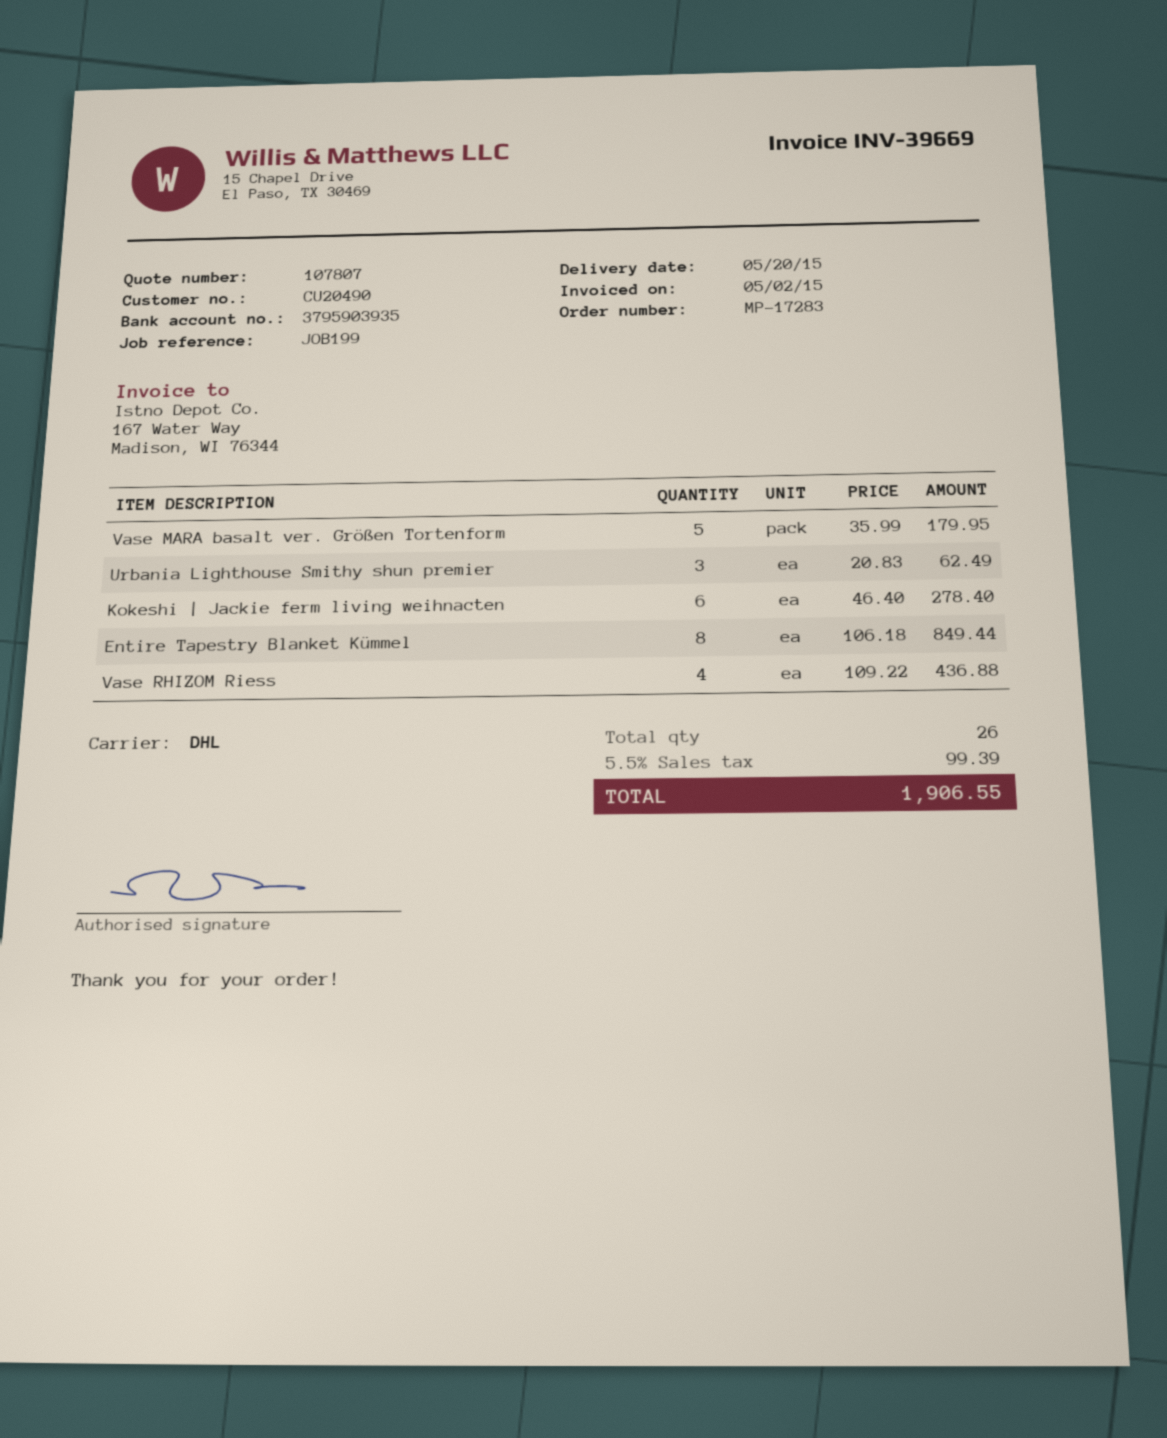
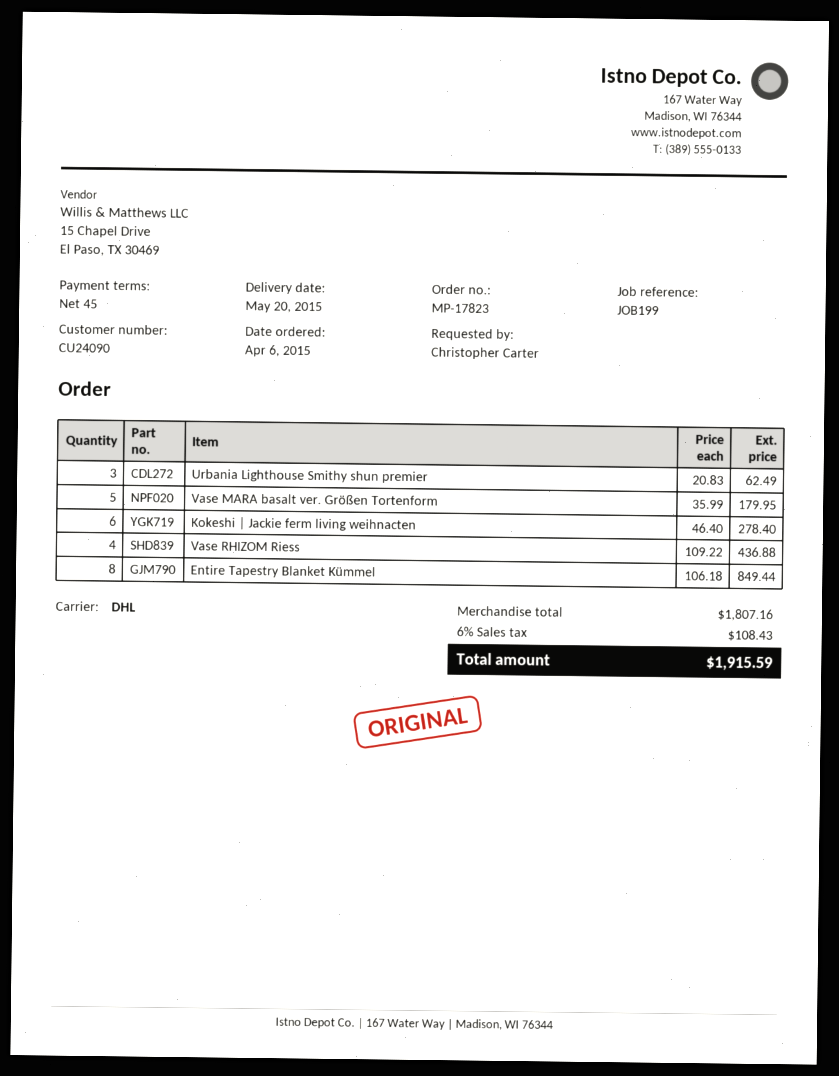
order number: MP-17283 -> MP-17823
customer number: CU20490 -> CU24090
tax: 5.5% = 99.39 -> 6% = 108.43
total: 1906.55 -> 1915.59

